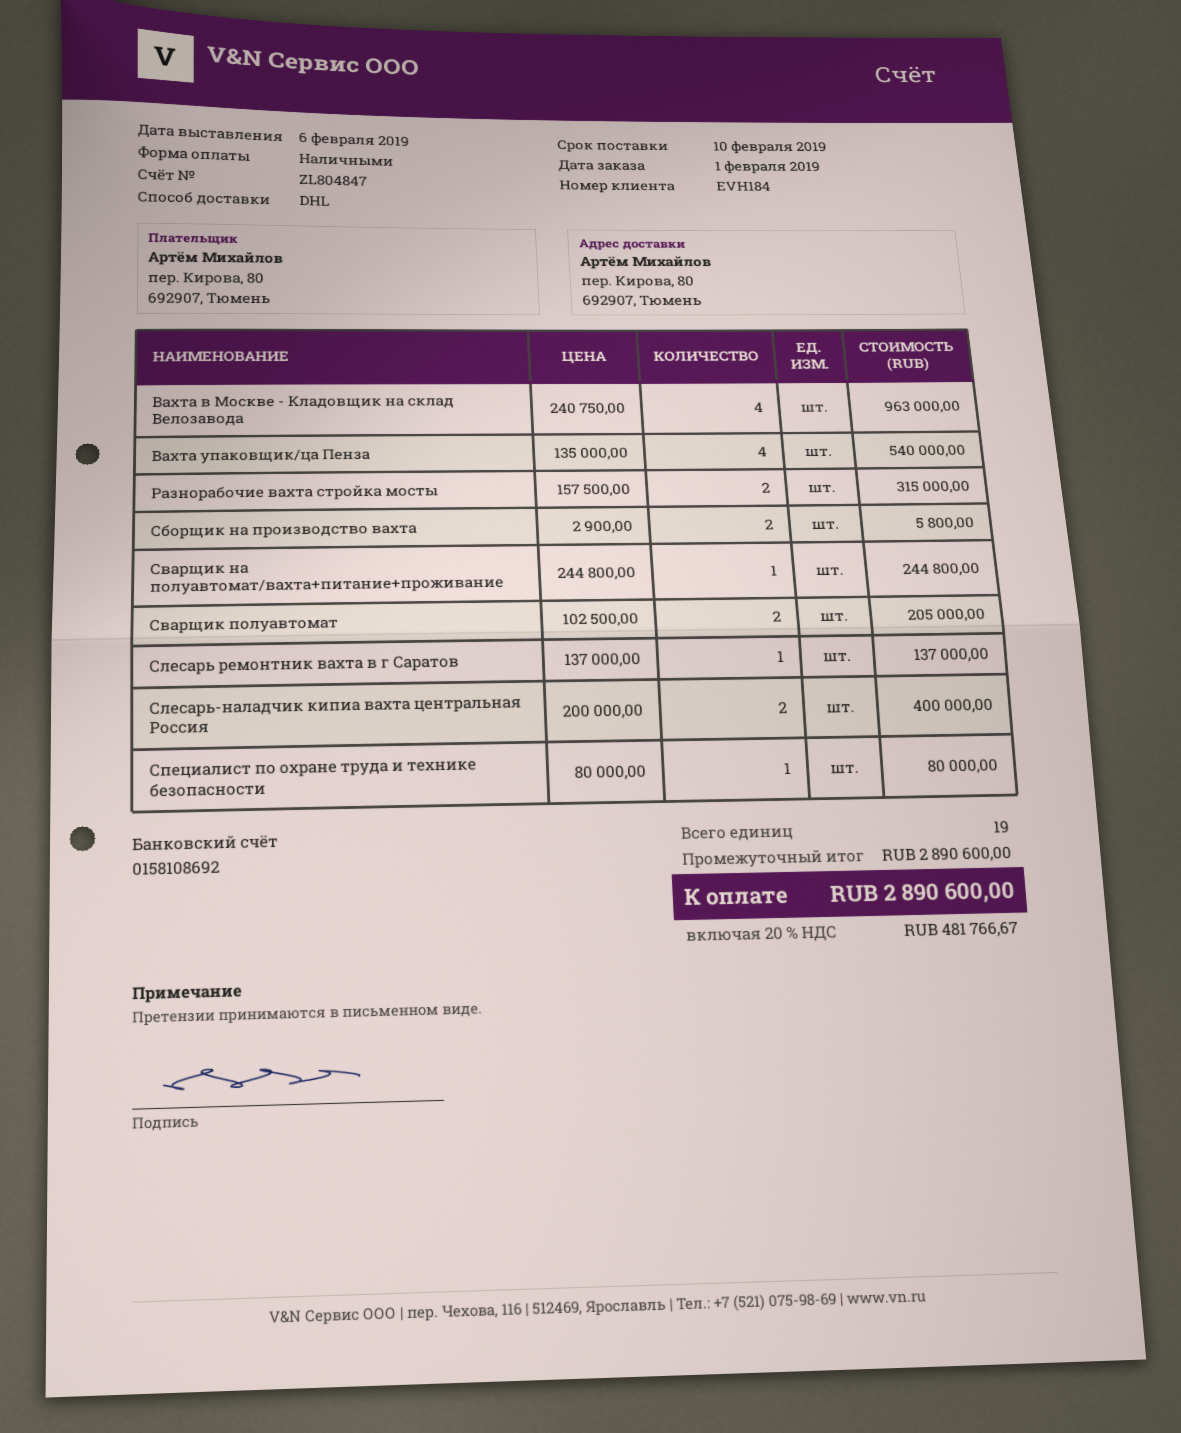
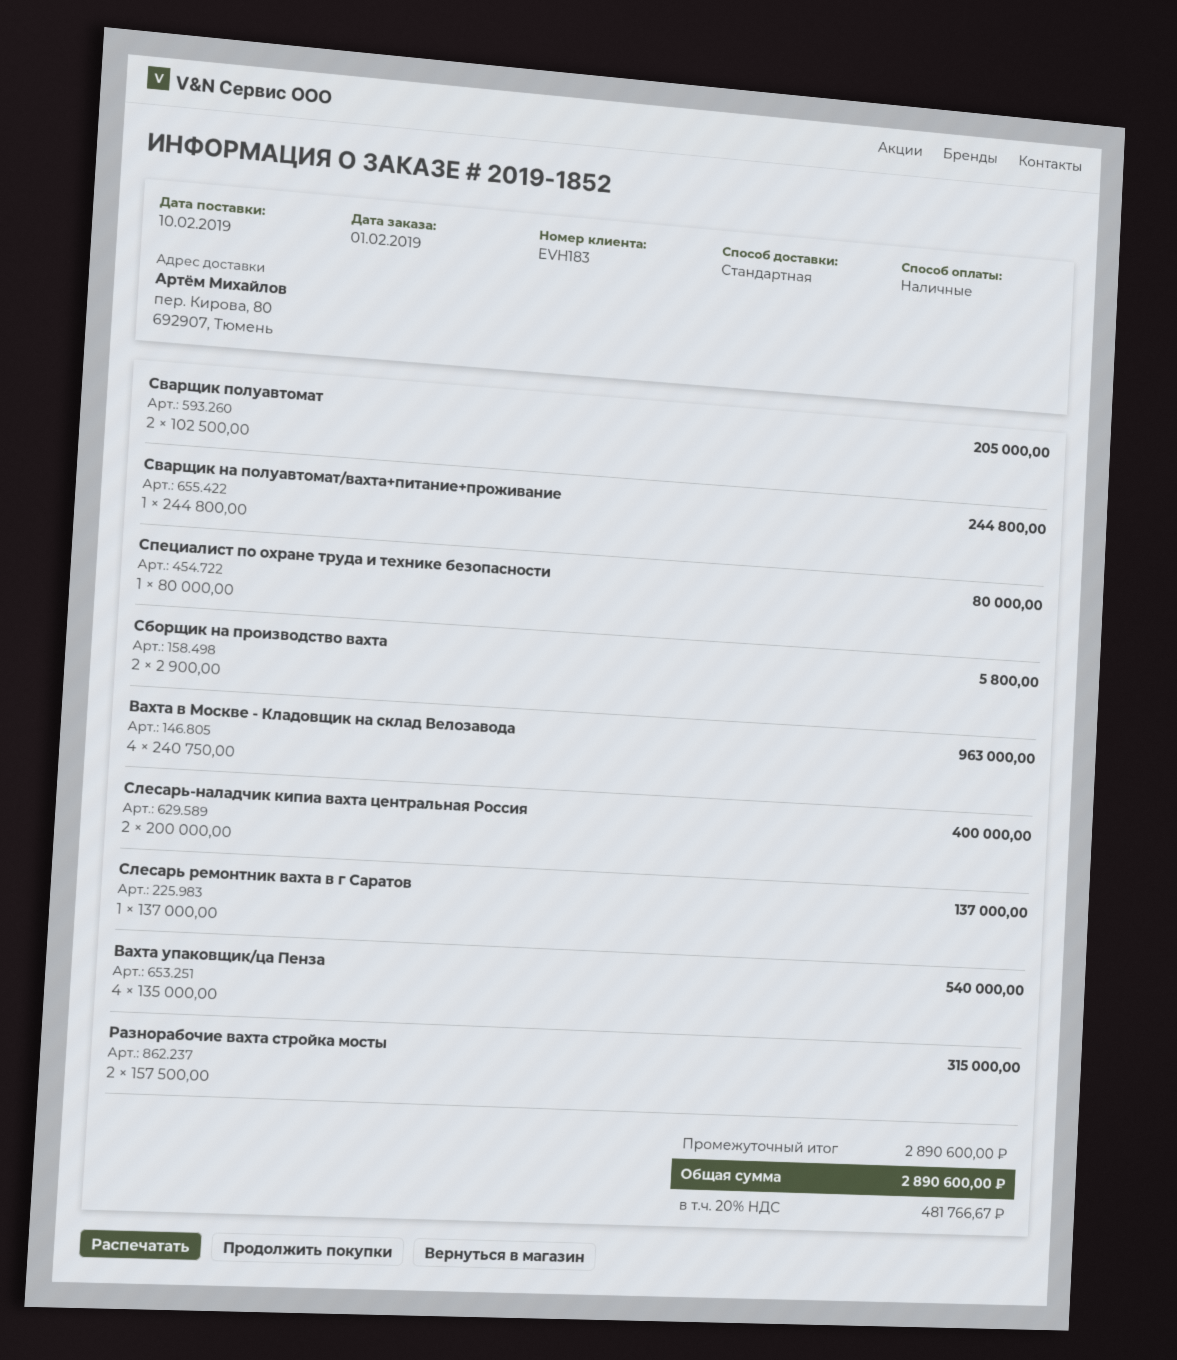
customer number: EVH184 -> EVH183
shipping method: DHL -> standard

